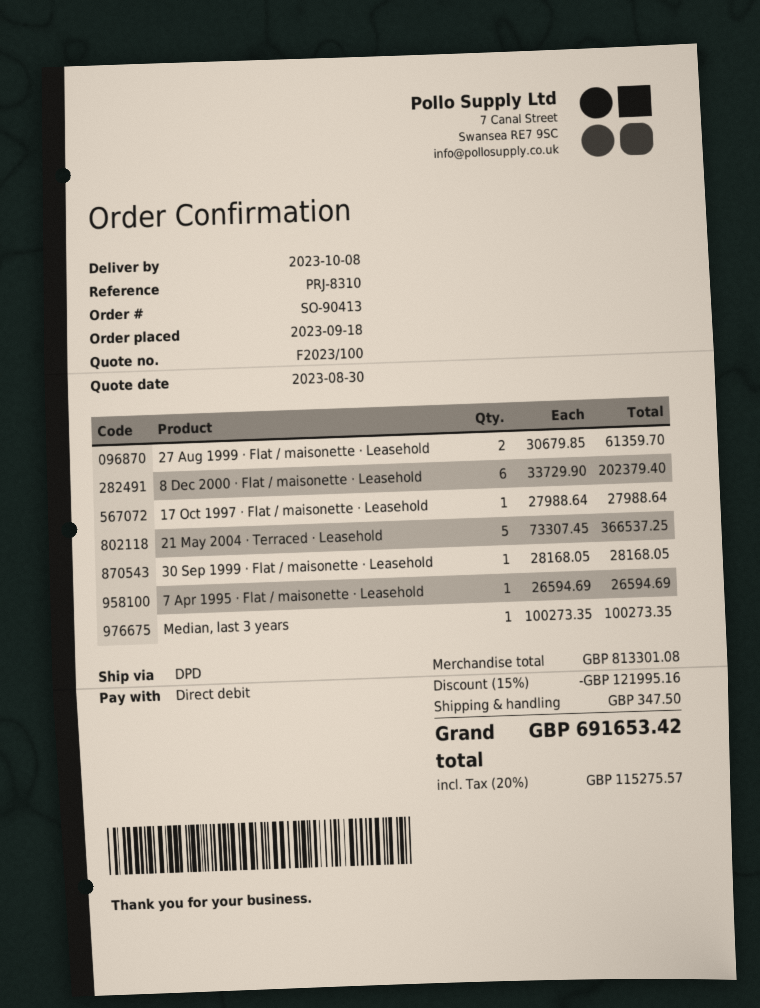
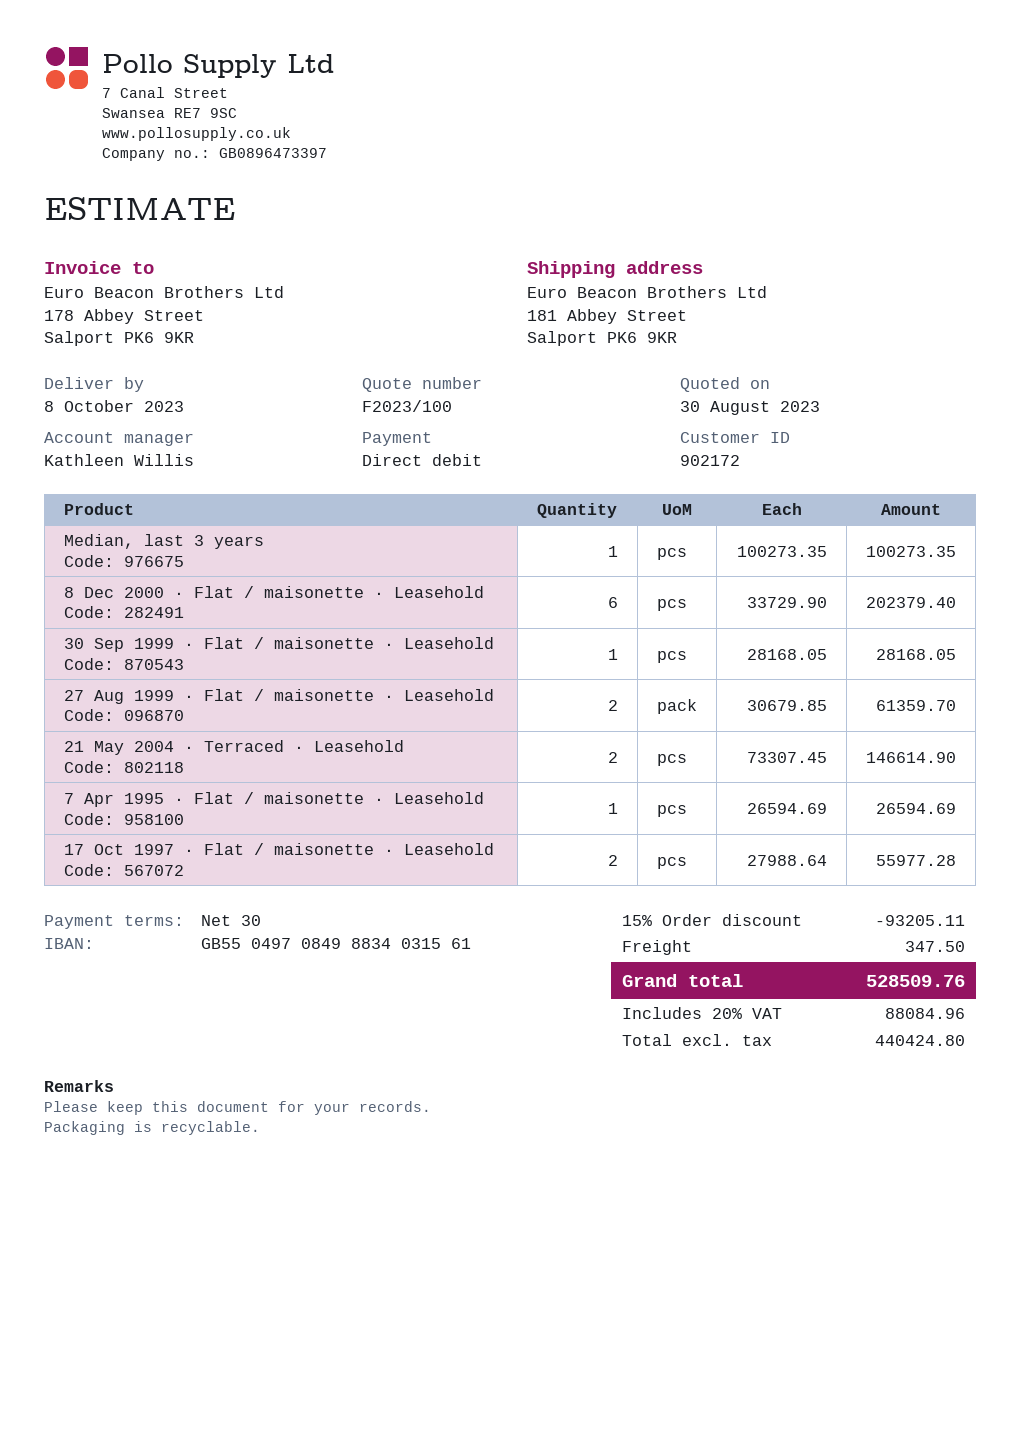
17 Oct 1997 · Flat / maisonette · Leasehold: 1 x 27988.64 = 27988.64 -> 2 x 27988.64 = 55977.28
21 May 2004 · Terraced · Leasehold: 5 x 73307.45 = 366537.25 -> 2 x 73307.45 = 146614.90
discount: 15% = 121995.16 -> 15% = 93205.11
tax: 20% = 115275.57 -> 20% = 88084.96
total: 691653.42 -> 528509.76

